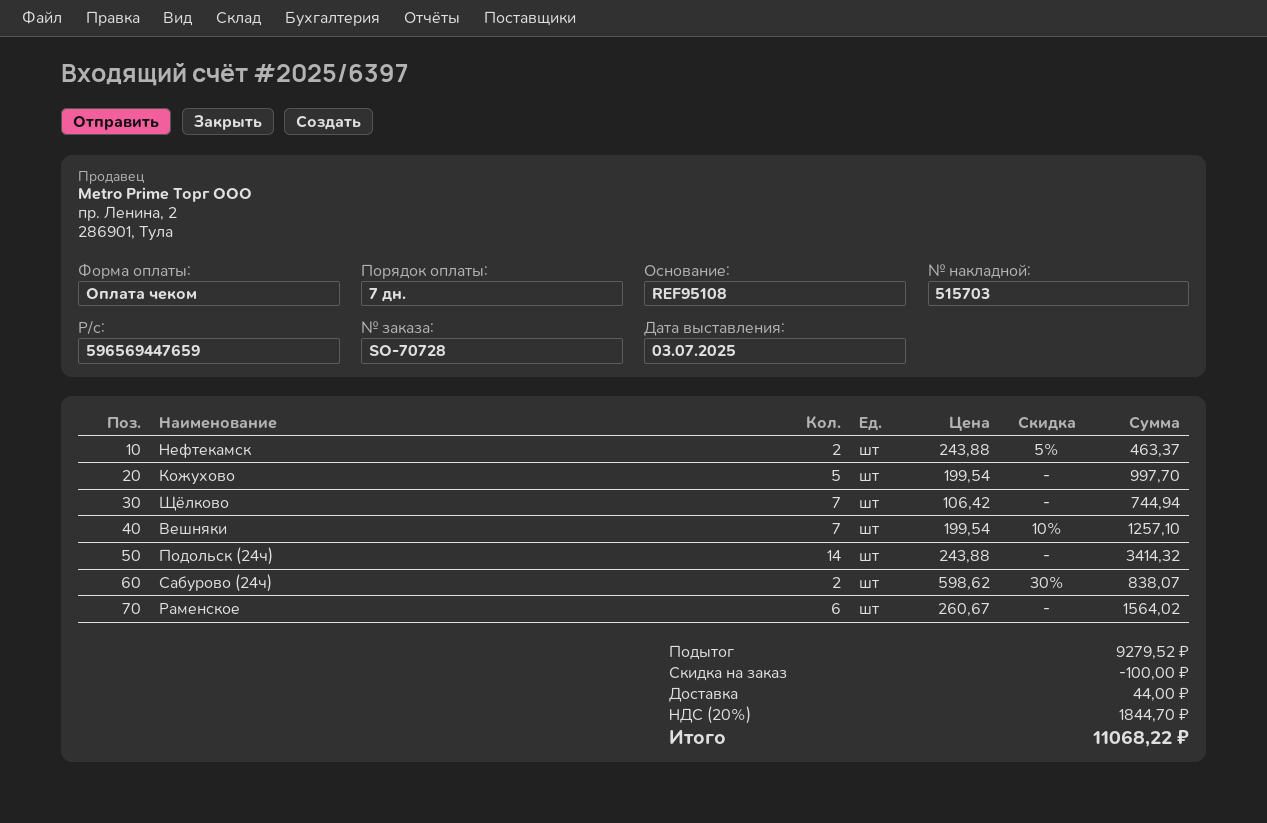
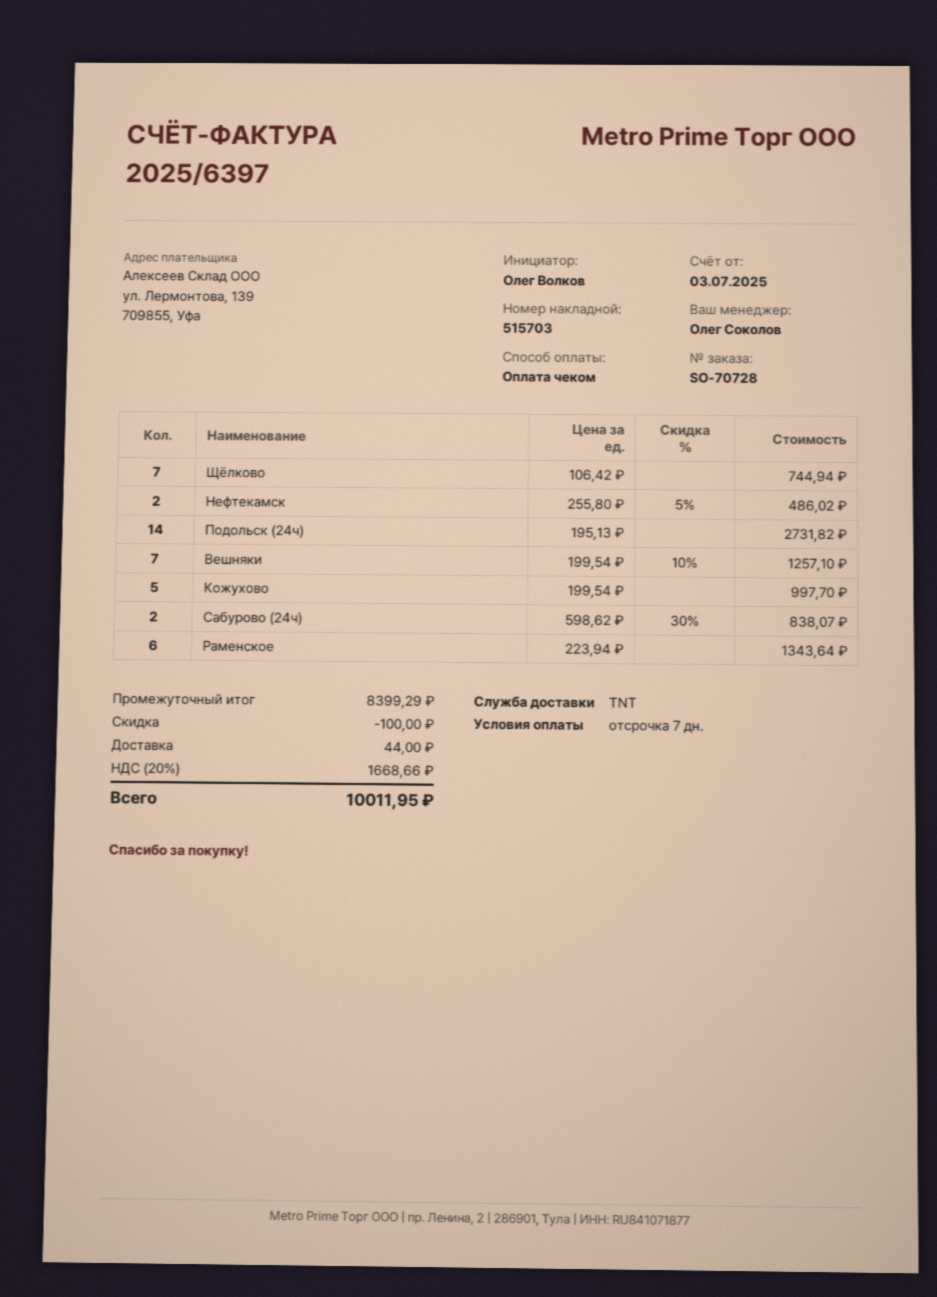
Нефтекамск: 2 x 243.88 - 5% = 463.37 -> 2 x 255.80 - 5% = 486.02
Подольск (24ч): 14 x 243.88 = 3414.32 -> 14 x 195.13 = 2731.82
Раменское: 6 x 260.67 = 1564.02 -> 6 x 223.94 = 1343.64
subtotal: 9279.52 -> 8399.29
tax: 20% = 1844.70 -> 20% = 1668.66
total: 11068.22 -> 10011.95

